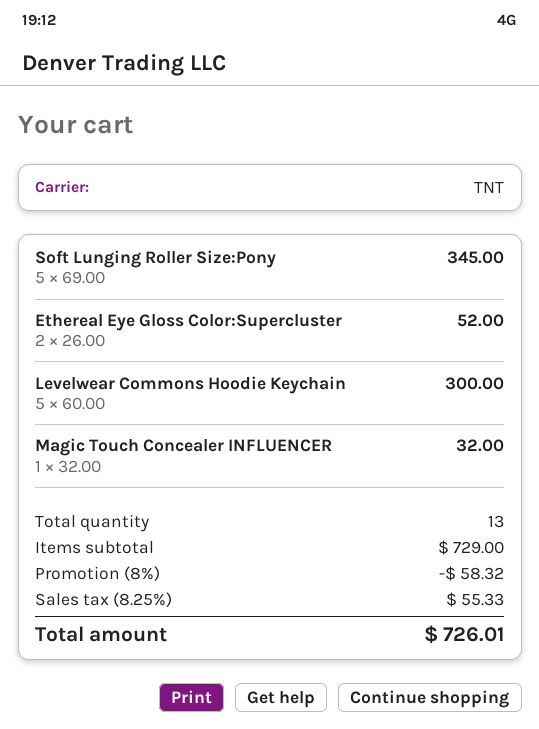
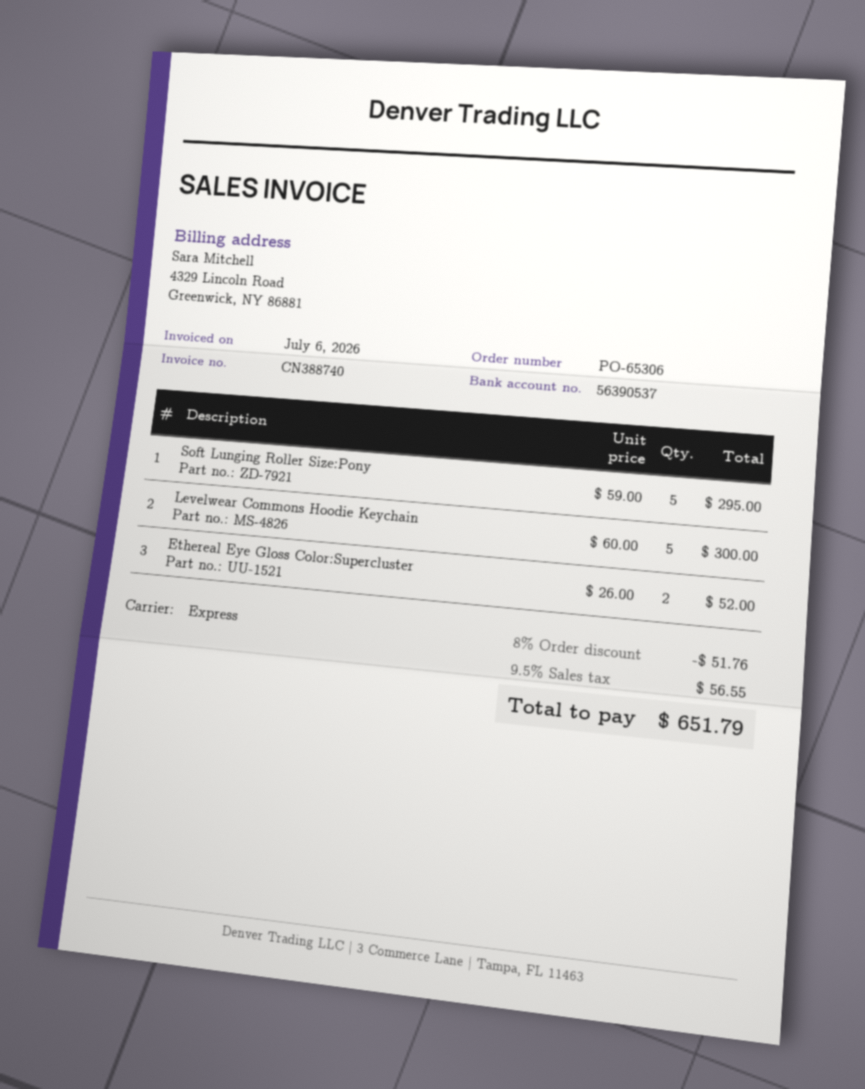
shipping method: TNT -> express
Soft Lunging Roller Size:Pony: 5 x 69.00 = 345.00 -> 5 x 59.00 = 295.00
Magic Touch Concealer INFLUENCER: 1 x 32.00 = 32.00 -> none
discount: 8% = 58.32 -> 8% = 51.76
tax: 8.25% = 55.33 -> 9.5% = 56.55
total: 726.01 -> 651.79

